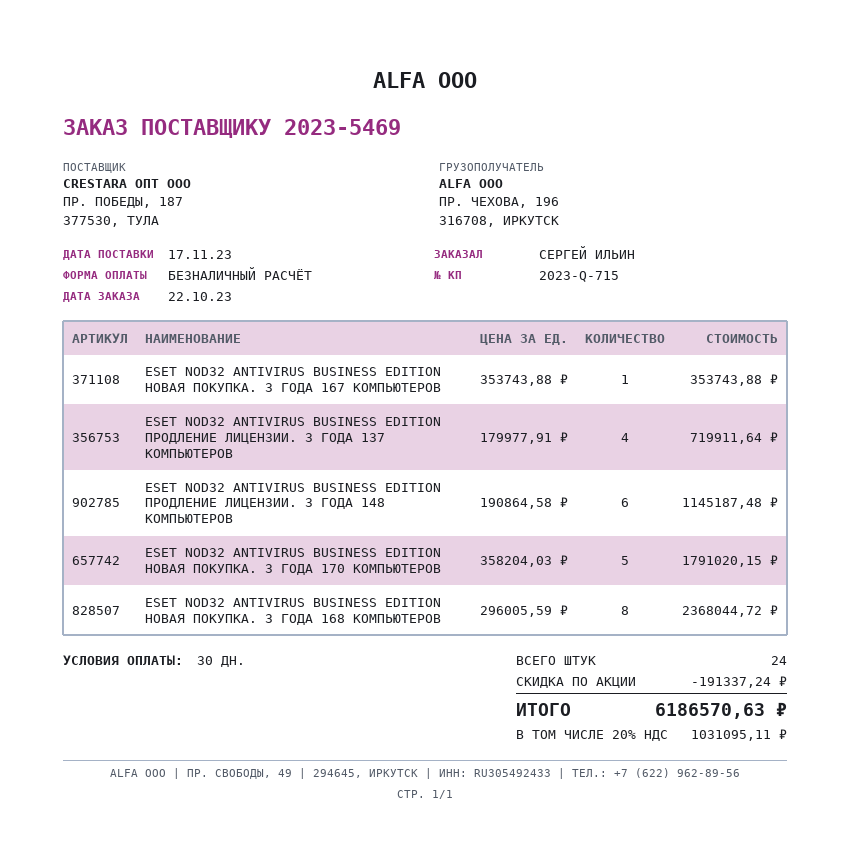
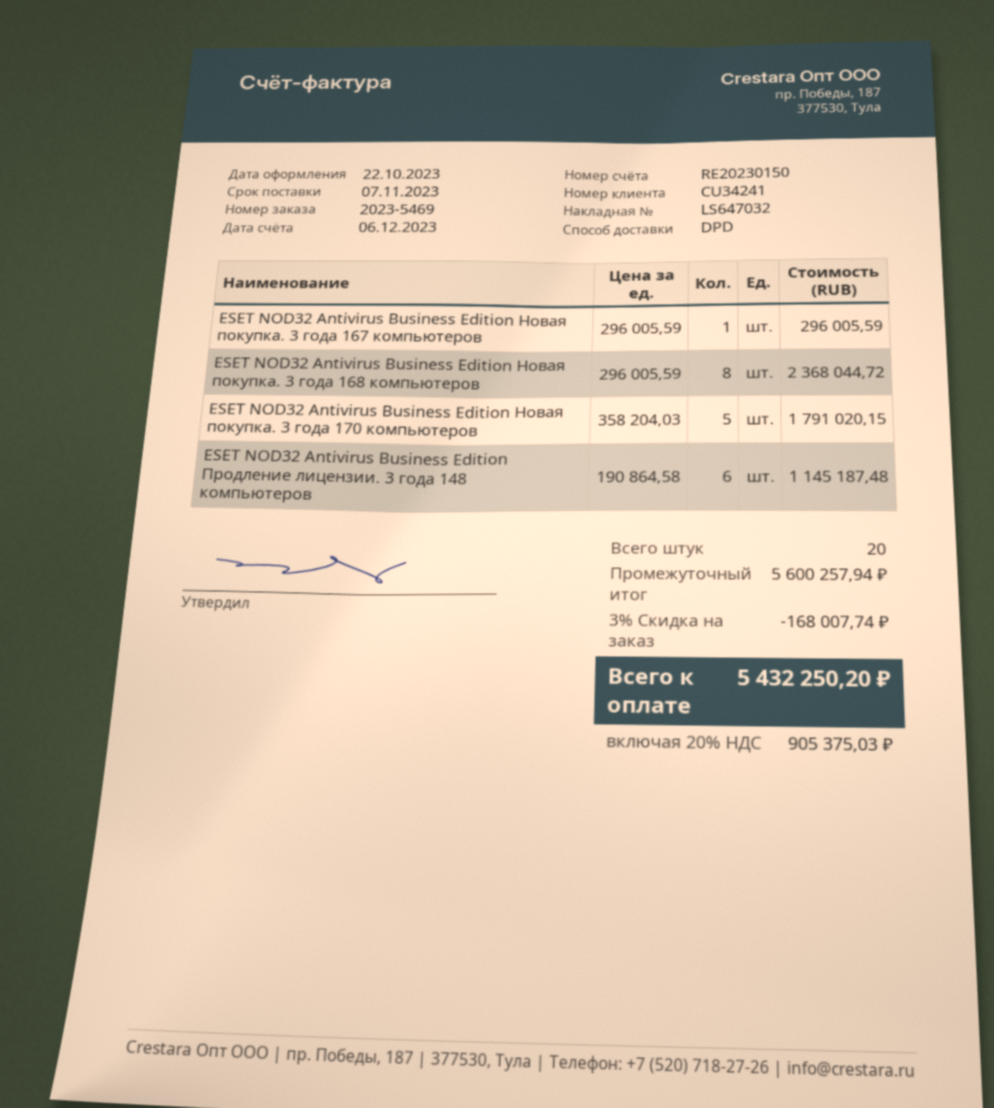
delivery date: 2023-11-17 -> 2023-11-07
ESET NOD32 ANTIVIRUS BUSINESS EDITION НОВАЯ ПОКУПКА. 3 ГОДА 167 КОМПЬЮТЕРОВ: 1 x 353743.88 = 353743.88 -> 1 x 296005.59 = 296005.59
ESET NOD32 ANTIVIRUS BUSINESS EDITION ПРОДЛЕНИЕ ЛИЦЕНЗИИ. 3 ГОДА 137 КОМПЬЮТЕРОВ: 4 x 179977.91 = 719911.64 -> none
total quantity: 24 -> 20
discount: 191337.24 -> 168007.74
tax: 20% = 1031095.11 -> 20% = 905375.03
total: 6186570.63 -> 5432250.20

